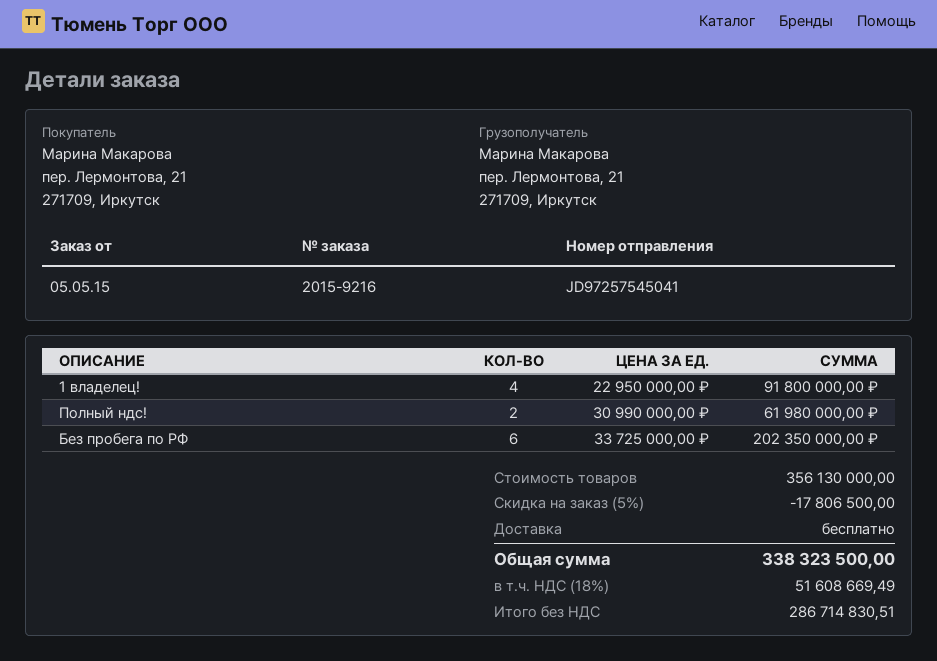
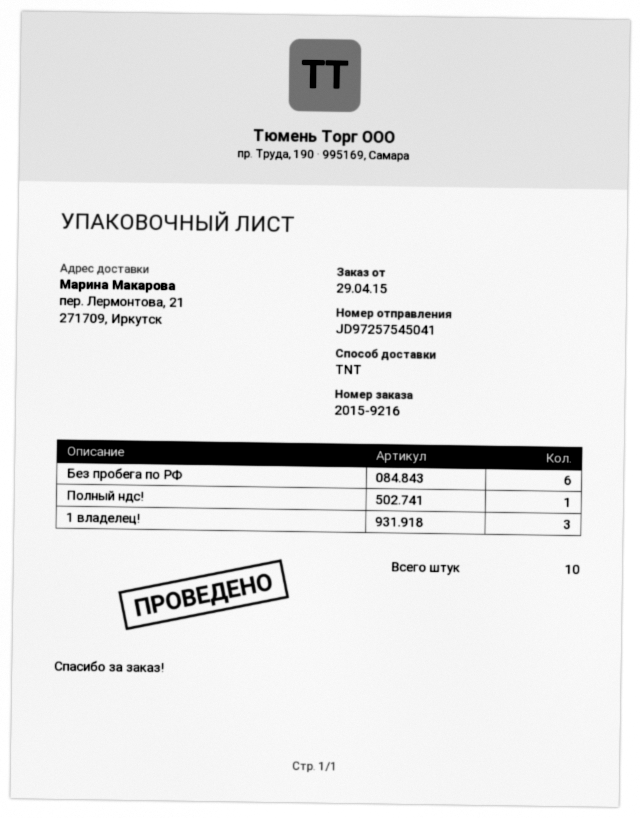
order date: 2015-05-05 -> 2015-04-29
1 владелец!: 4 -> 3
Полный ндс!: 2 -> 1

